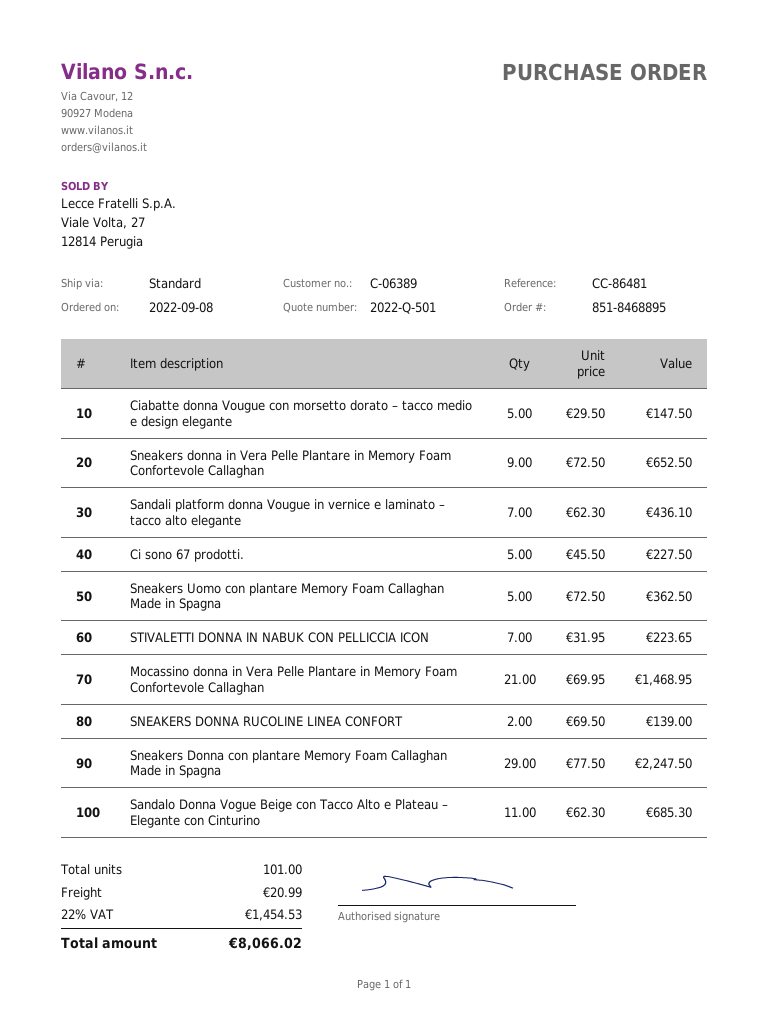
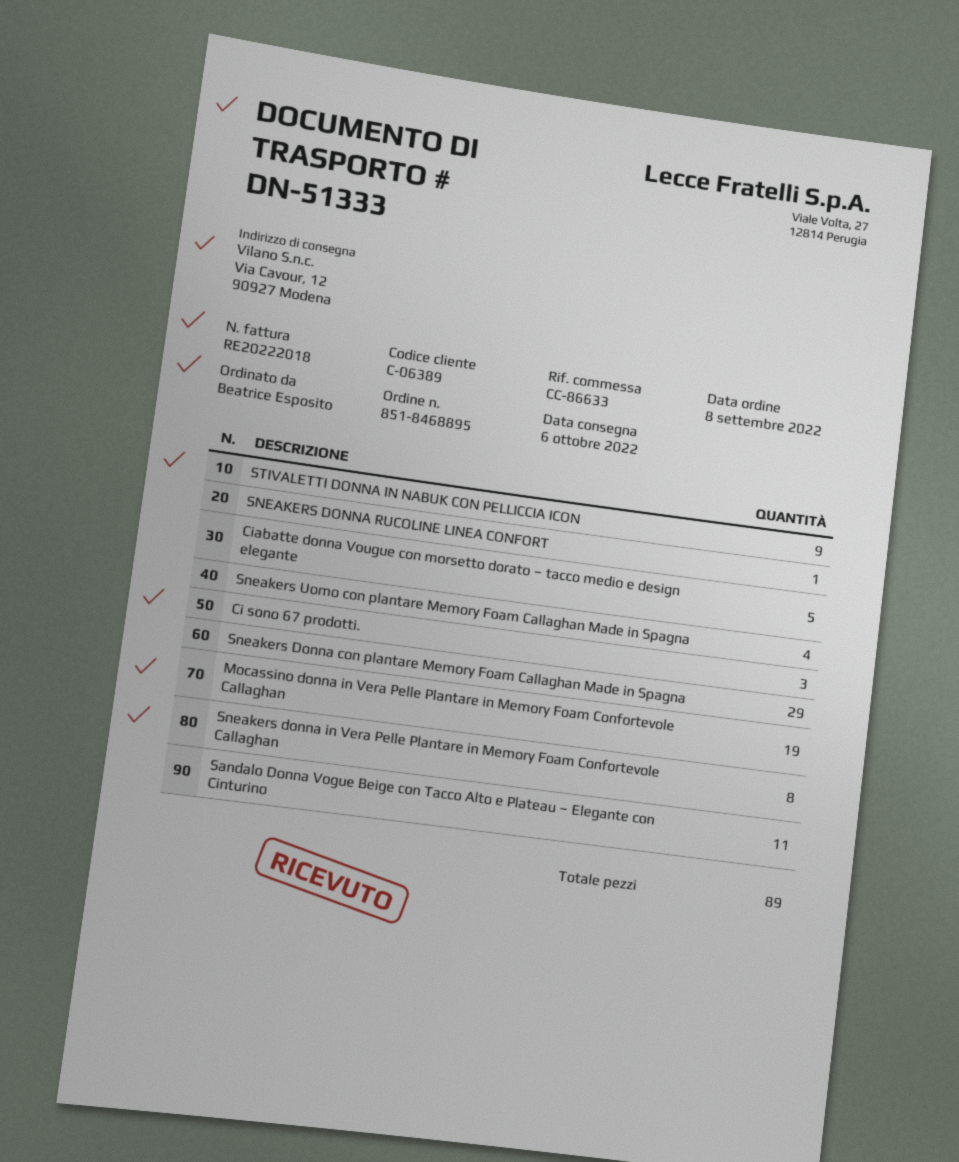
reference: CC-86481 -> CC-86633
Sneakers donna in Vera Pelle Plantare in Memory Foam Confortevole Callaghan: 9 -> 8
Sandali platform donna Vougue in vernice e laminato – tacco alto elegante: 7 -> none
Ci sono 67 prodotti.: 5 -> 3
Sneakers Uomo con plantare Memory Foam Callaghan Made in Spagna: 5 -> 4
STIVALETTI DONNA IN NABUK CON PELLICCIA ICON: 7 -> 9
Mocassino donna in Vera Pelle Plantare in Memory Foam Confortevole Callaghan: 21 -> 19
SNEAKERS DONNA RUCOLINE LINEA CONFORT: 2 -> 1
total quantity: 101 -> 89

